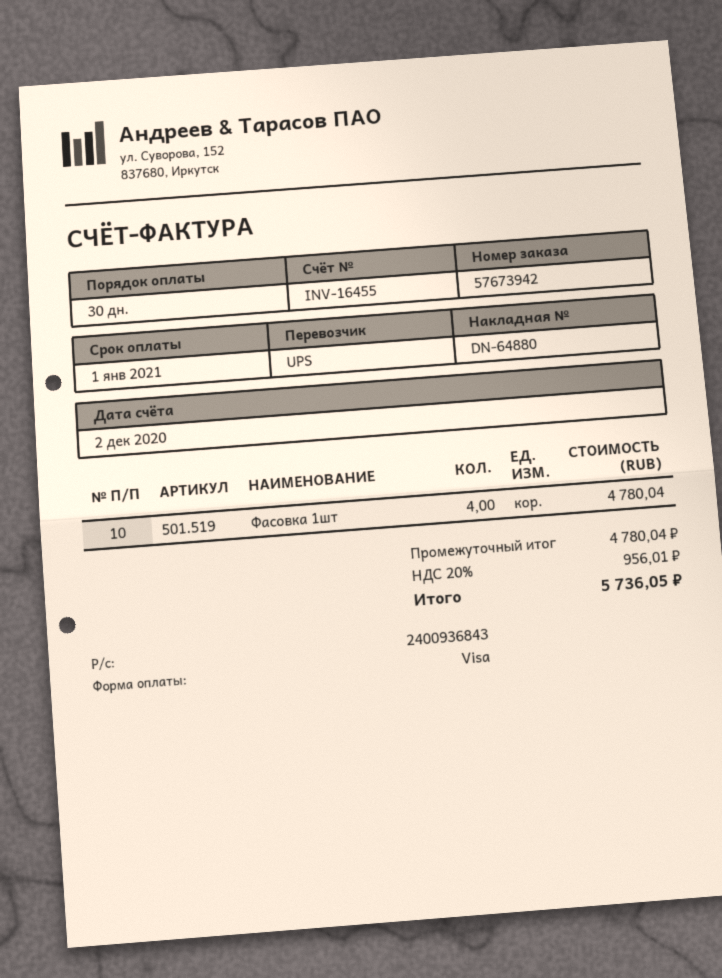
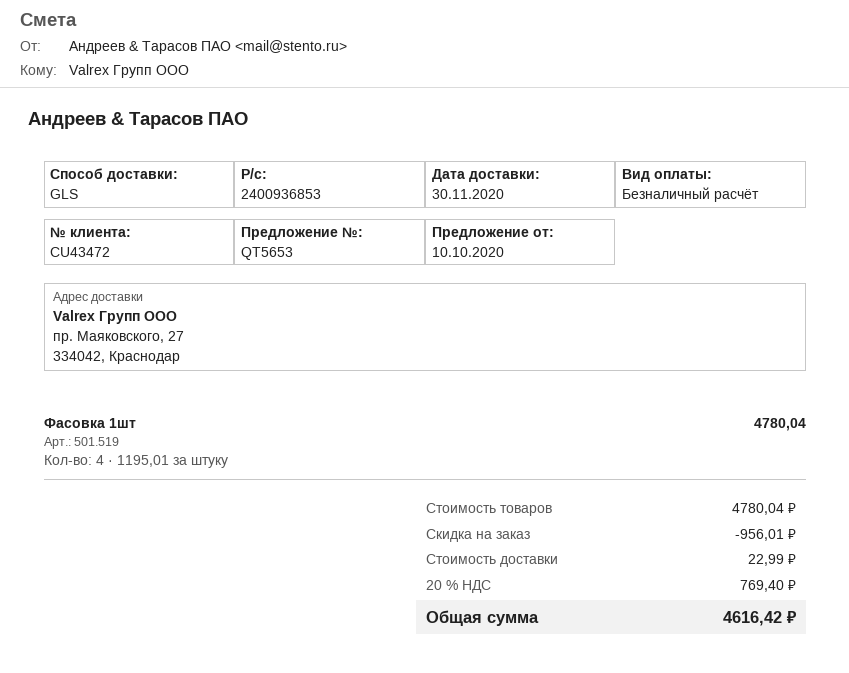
payment method: Visa -> bank transfer
bank account: 2400936843 -> 2400936853
shipping method: UPS -> GLS
discount: none -> 956.01
shipping: none -> 22.99
tax: 20% = 956.01 -> 20% = 769.40
total: 5736.05 -> 4616.42

